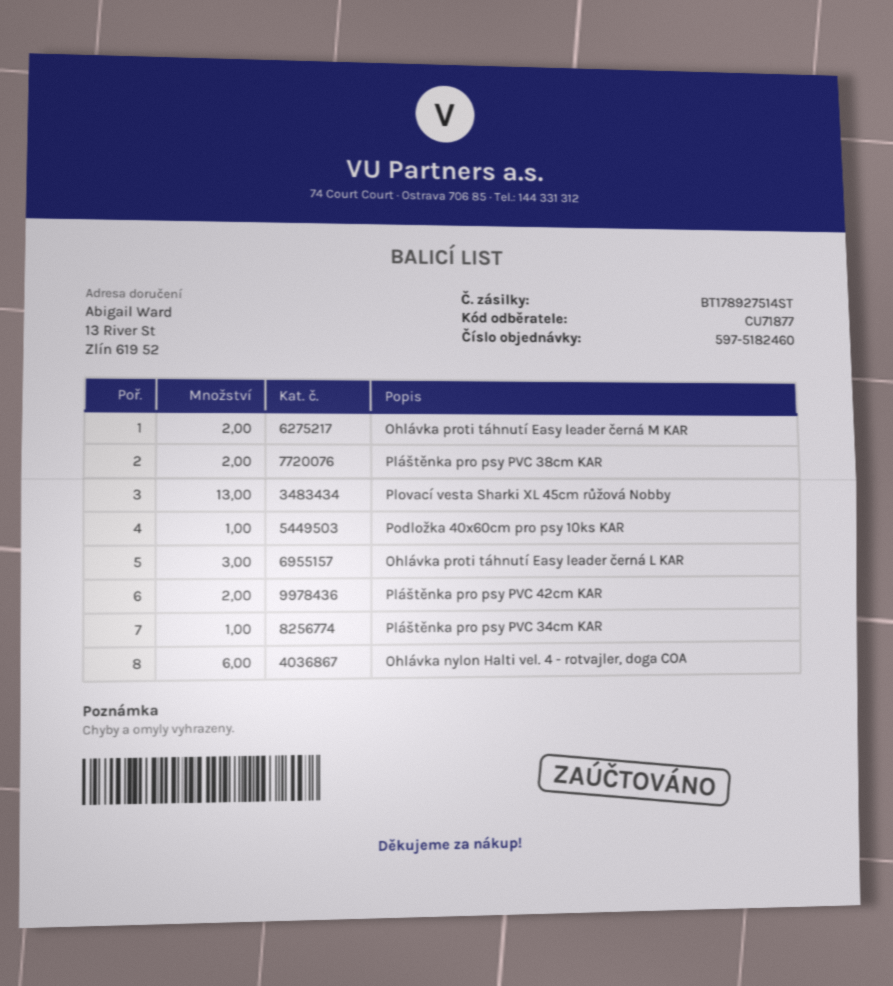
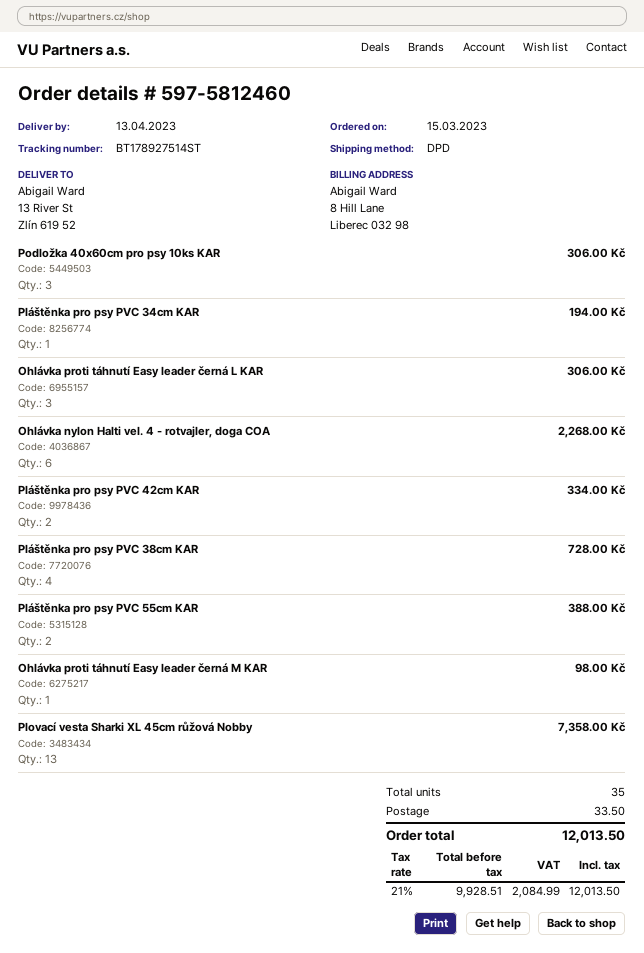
order number: 597-5182460 -> 597-5812460
Ohlávka proti táhnutí Easy leader černá M KAR: 2 -> 1
Pláštěnka pro psy PVC 38cm KAR: 2 -> 4
Podložka 40x60cm pro psy 10ks KAR: 1 -> 3
Pláštěnka pro psy PVC 55cm KAR: none -> 2

